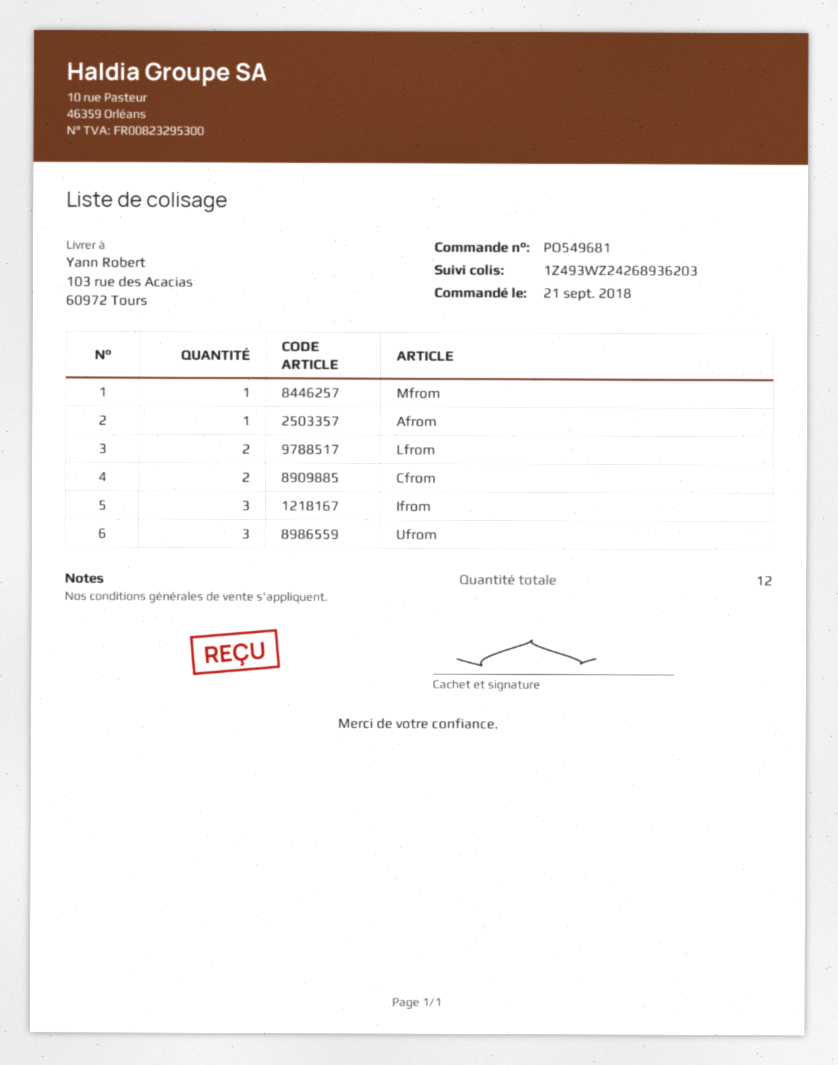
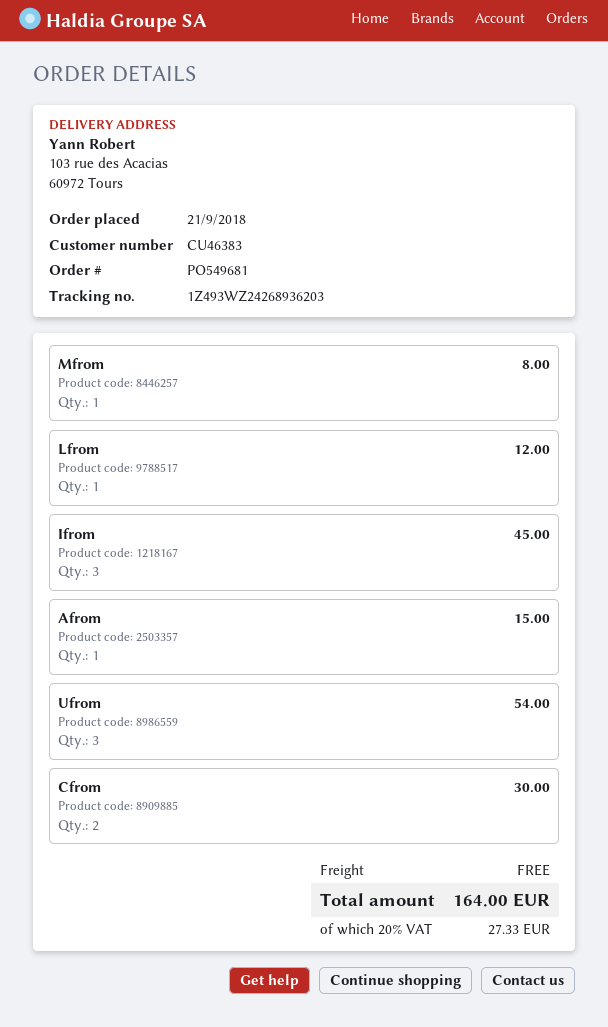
Lfrom: 2 -> 1

